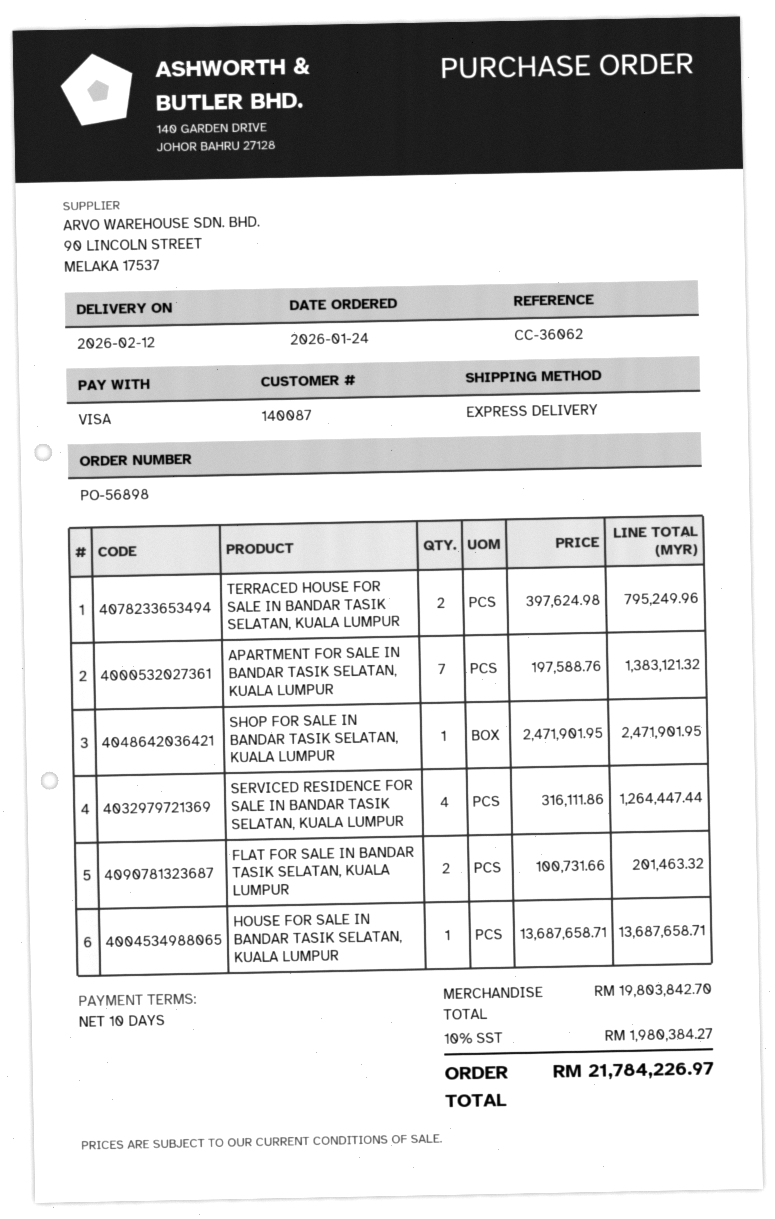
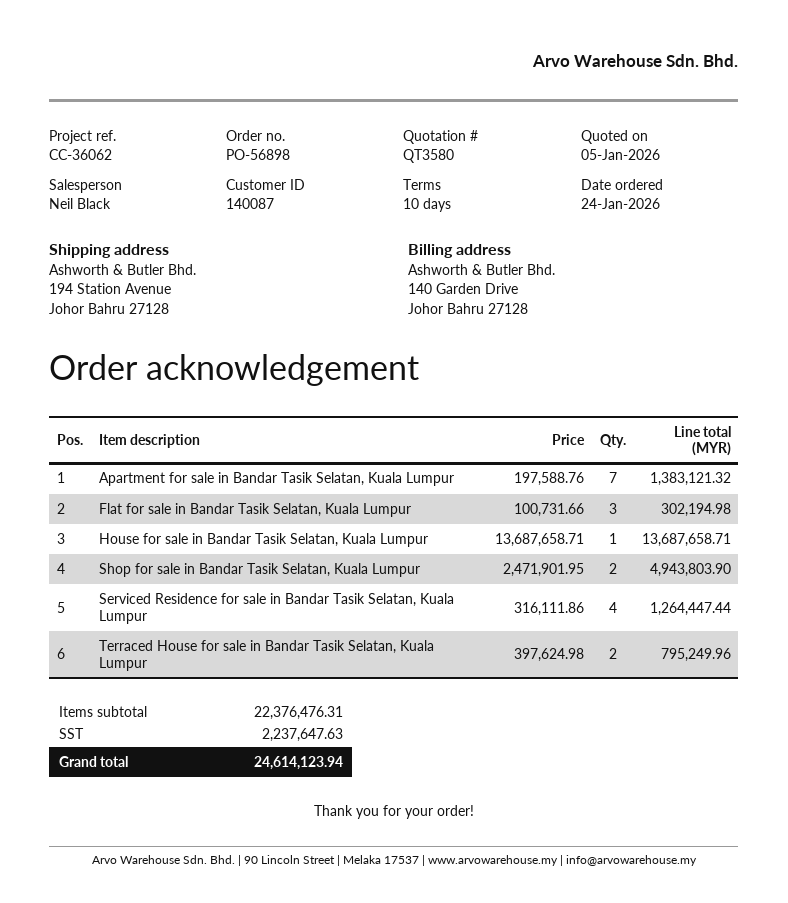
SHOP FOR SALE IN BANDAR TASIK SELATAN, KUALA LUMPUR: 1 x 2471901.95 = 2471901.95 -> 2 x 2471901.95 = 4943803.90
FLAT FOR SALE IN BANDAR TASIK SELATAN, KUALA LUMPUR: 2 x 100731.66 = 201463.32 -> 3 x 100731.66 = 302194.98
subtotal: 19803842.70 -> 22376476.31
tax: 1980384.27 -> 2237647.63
total: 21784226.97 -> 24614123.94

